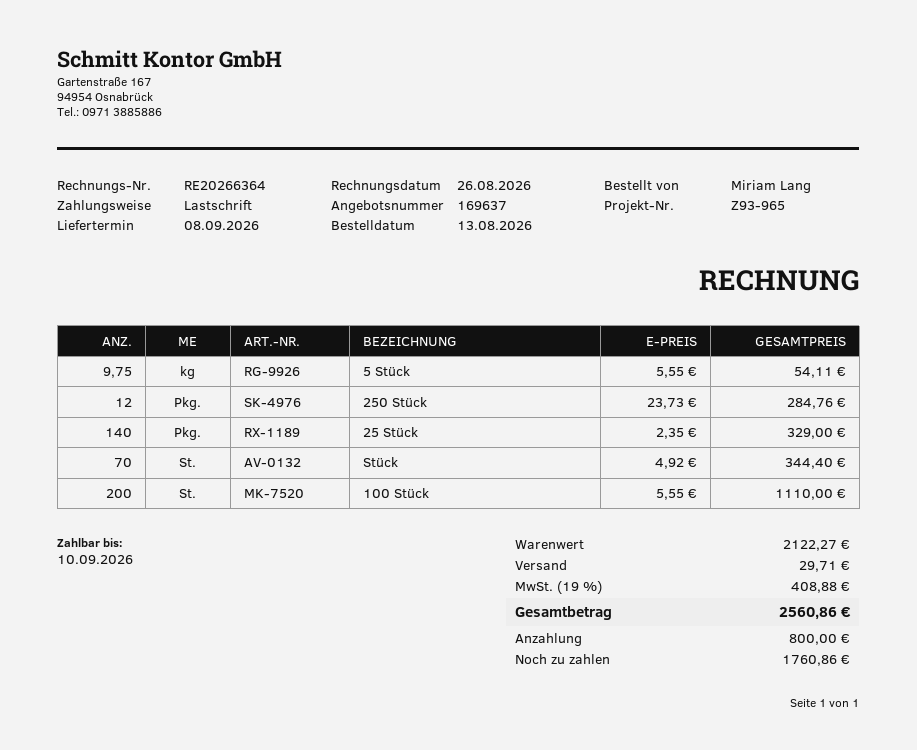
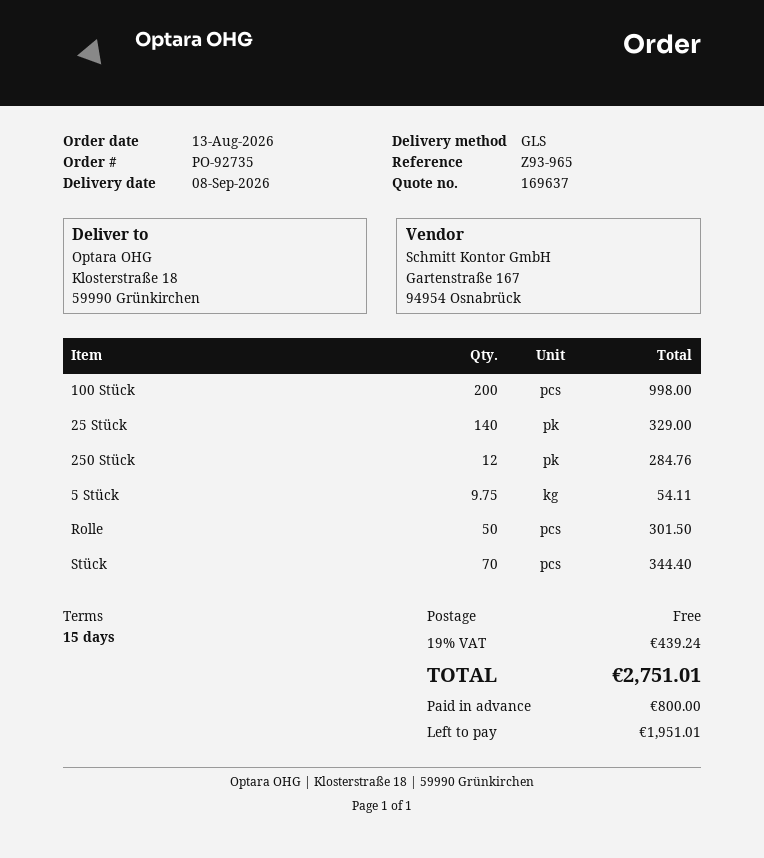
100 Stück: 200 for 1110.00 -> 200 for 998.00
Rolle: none -> 50 for 301.50
shipping: 29.71 -> 0.00
tax: 19% = 408.88 -> 19% = 439.24
total: 2560.86 -> 2751.01
balance: 1760.86 -> 1951.01

